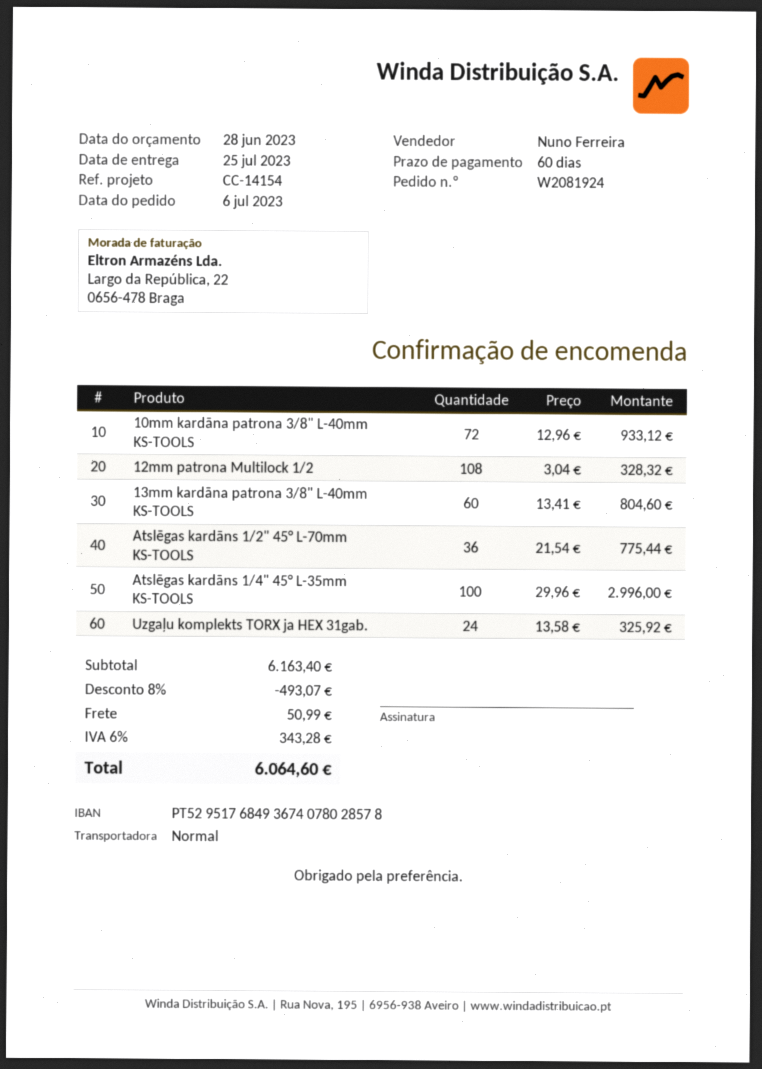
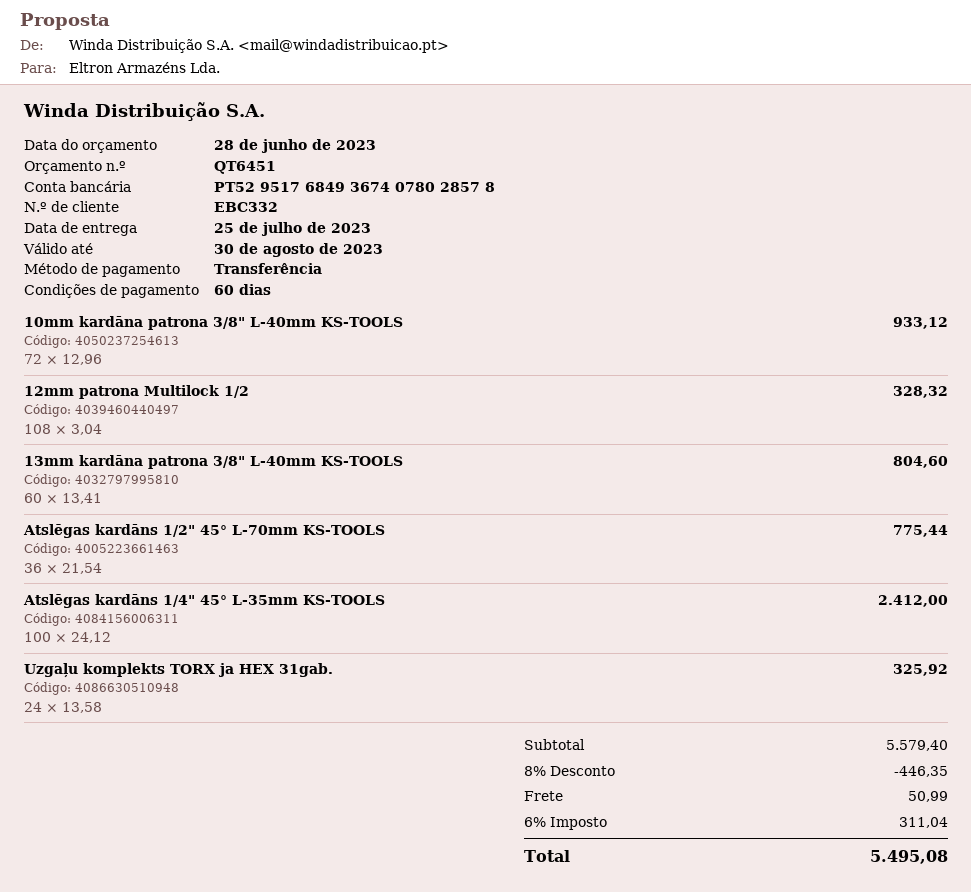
Atslēgas kardāns 1/4" 45° L-35mm KS-TOOLS: 100 x 29.96 = 2996.00 -> 100 x 24.12 = 2412.00
subtotal: 6163.40 -> 5579.40
discount: 8% = 493.07 -> 8% = 446.35
tax: 6% = 343.28 -> 6% = 311.04
total: 6064.60 -> 5495.08

